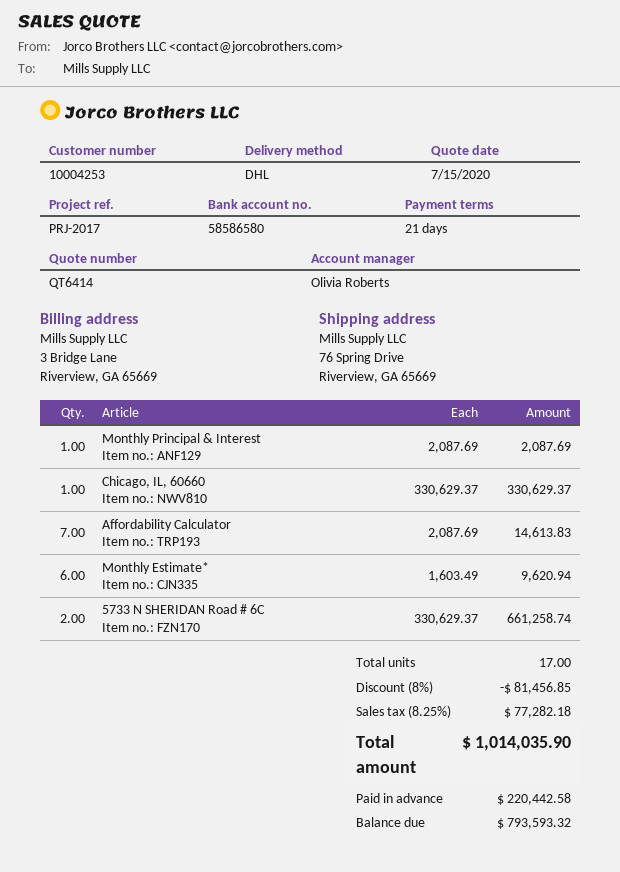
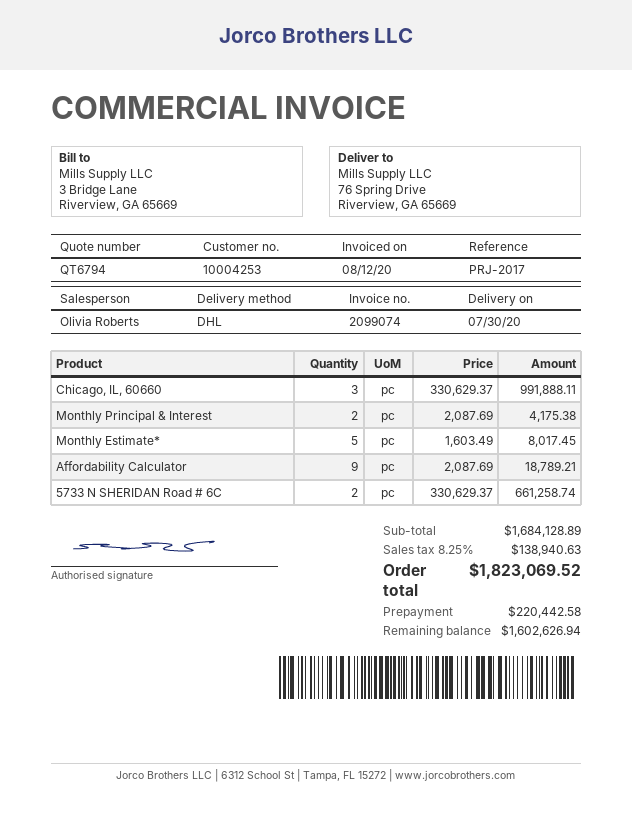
quote number: QT6414 -> QT6794
Monthly Principal & Interest: 1 x 2087.69 = 2087.69 -> 2 x 2087.69 = 4175.38
Chicago, IL, 60660: 1 x 330629.37 = 330629.37 -> 3 x 330629.37 = 991888.11
Affordability Calculator: 7 x 2087.69 = 14613.83 -> 9 x 2087.69 = 18789.21
Monthly Estimate*: 6 x 1603.49 = 9620.94 -> 5 x 1603.49 = 8017.45
discount: 8% = 81456.85 -> none
tax: 8.25% = 77282.18 -> 8.25% = 138940.63
total: 1014035.90 -> 1823069.52
balance: 793593.32 -> 1602626.94

